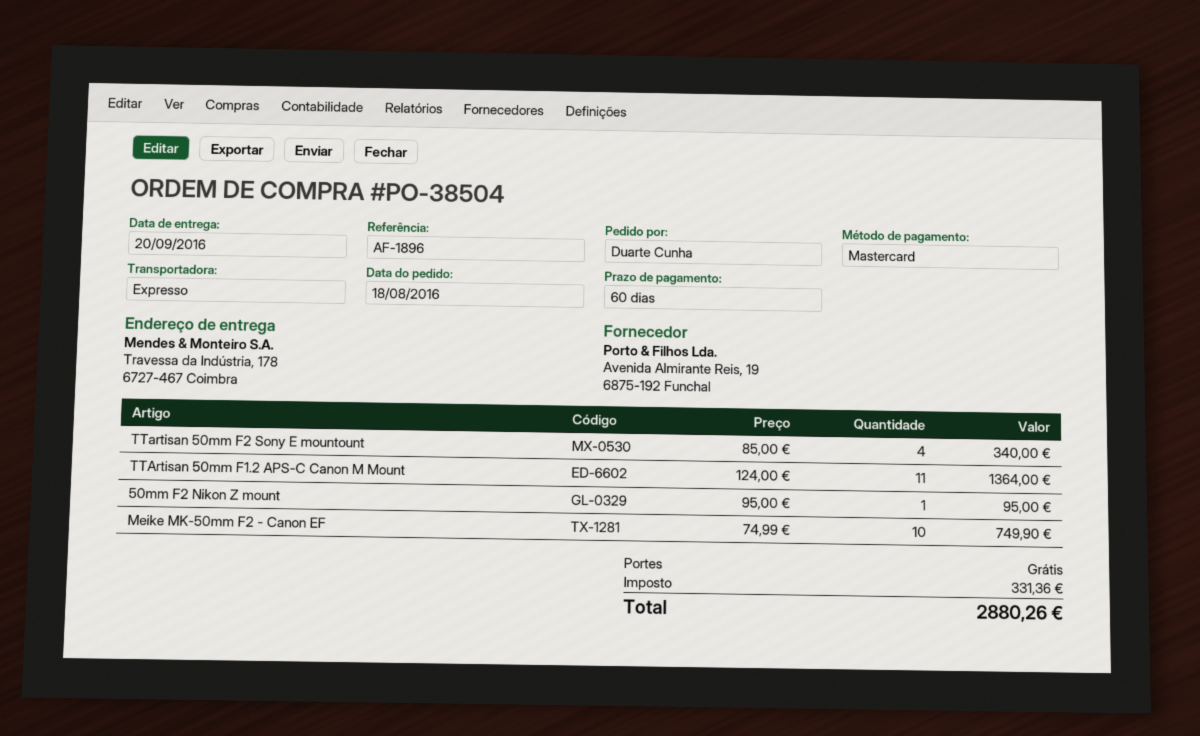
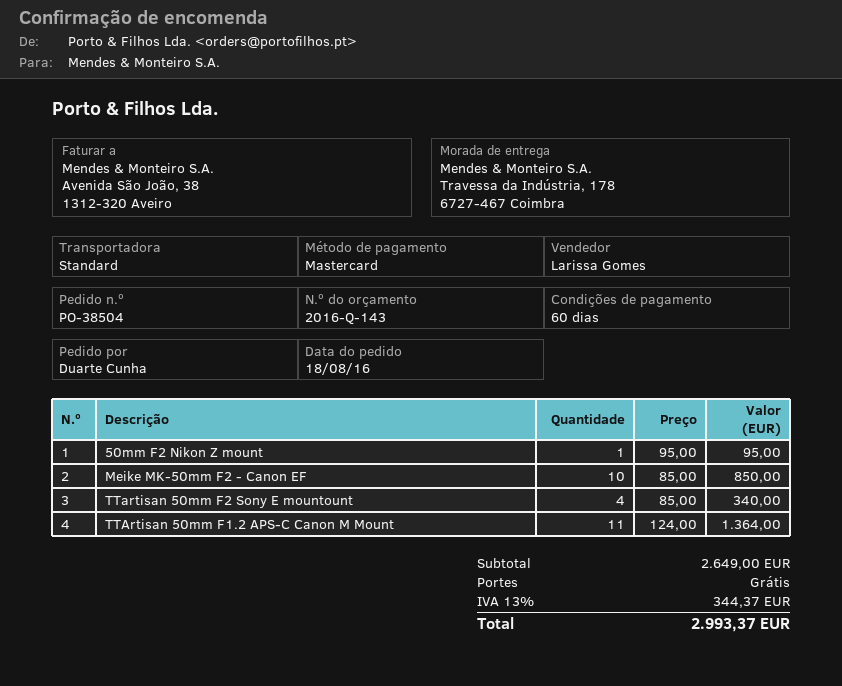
shipping method: express -> standard
Meike MK-50mm F2 - Canon EF: 10 x 74.99 = 749.90 -> 10 x 85.00 = 850.00
tax: 331.36 -> 344.37
total: 2880.26 -> 2993.37

